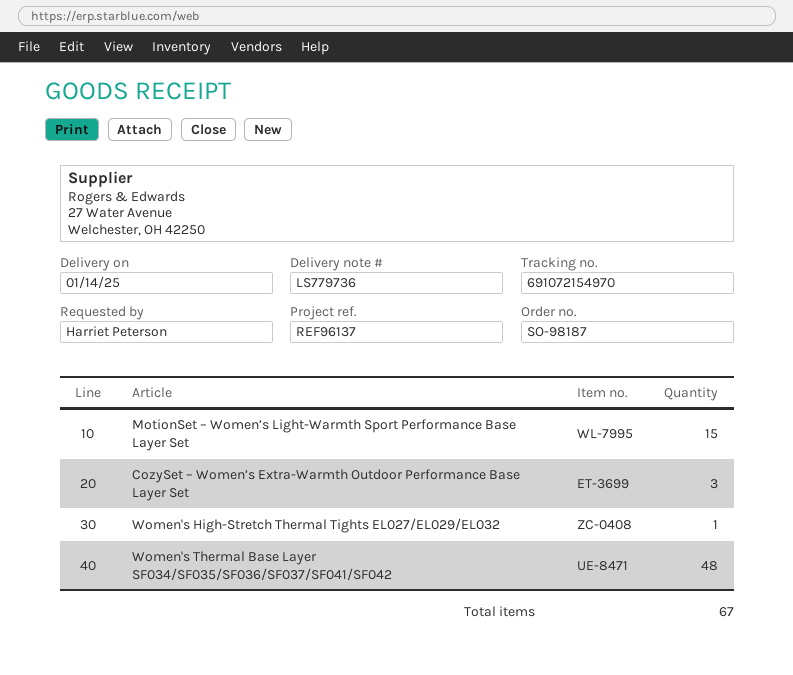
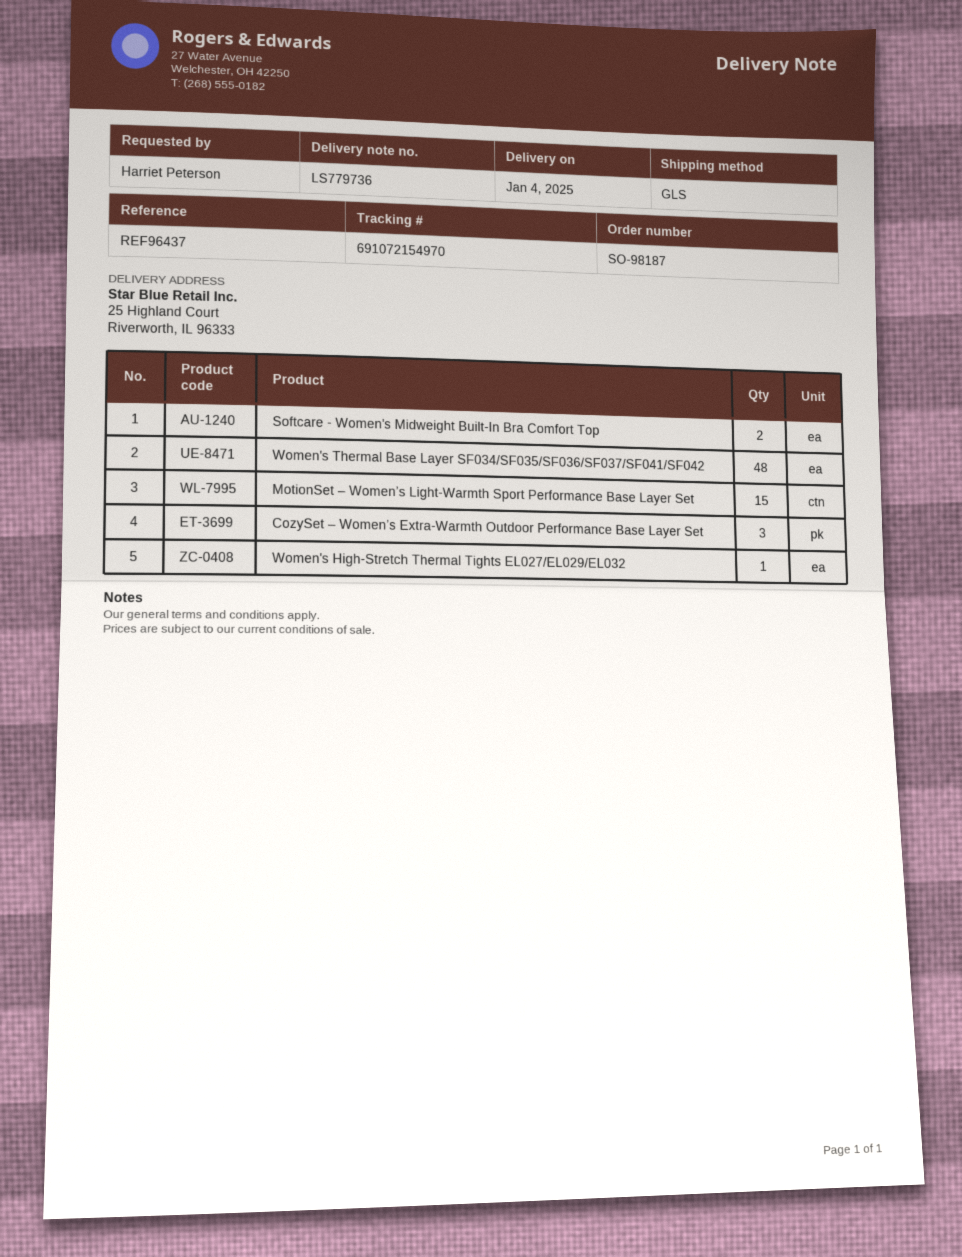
delivery date: 2025-01-14 -> 2025-01-04
reference: REF96137 -> REF96437
Softcare - Women's Midweight Built-In Bra Comfort Top: none -> 2

